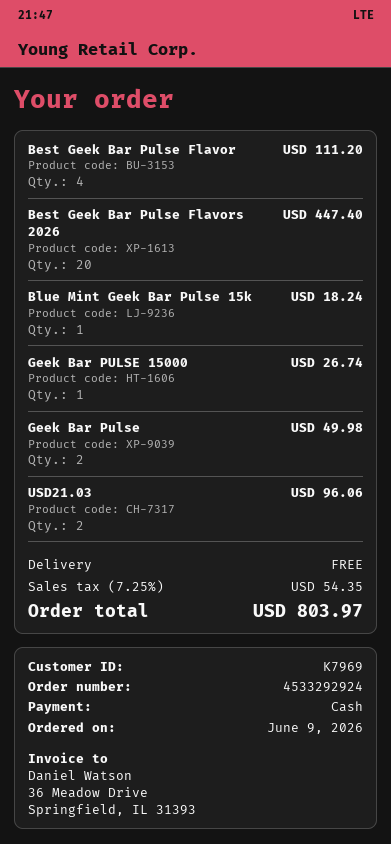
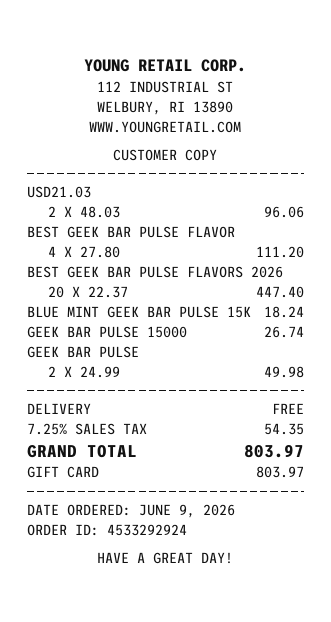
payment method: cash -> gift card

